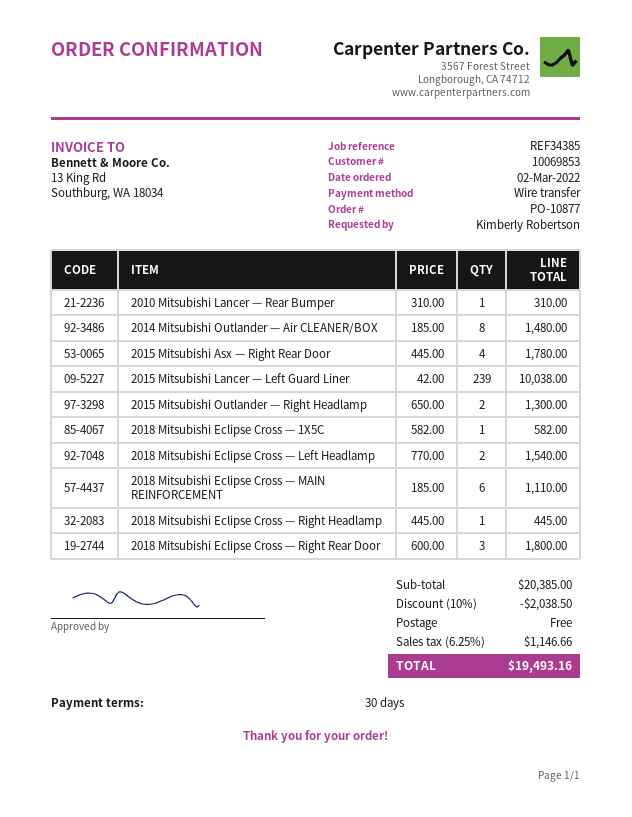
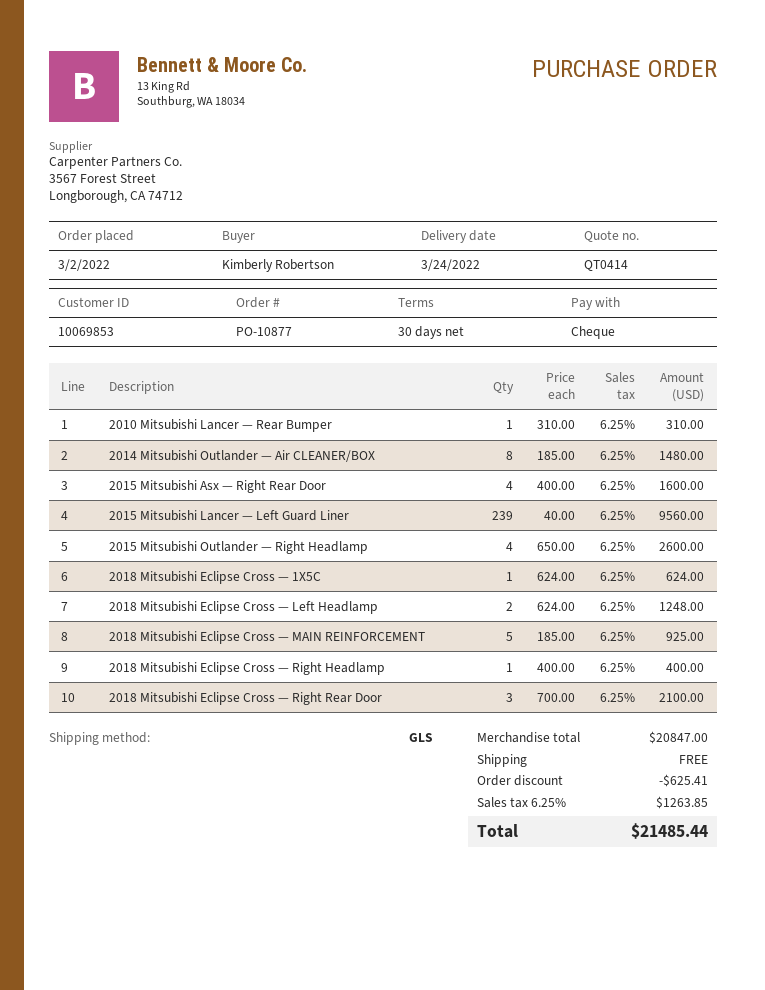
payment method: bank transfer -> cheque
2015 Mitsubishi Asx — Right Rear Door: 4 x 445.00 = 1780.00 -> 4 x 400.00 = 1600.00
2015 Mitsubishi Lancer — Left Guard Liner: 239 x 42.00 = 10038.00 -> 239 x 40.00 = 9560.00
2015 Mitsubishi Outlander — Right Headlamp: 2 x 650.00 = 1300.00 -> 4 x 650.00 = 2600.00
2018 Mitsubishi Eclipse Cross — 1X5C: 1 x 582.00 = 582.00 -> 1 x 624.00 = 624.00
2018 Mitsubishi Eclipse Cross — Left Headlamp: 2 x 770.00 = 1540.00 -> 2 x 624.00 = 1248.00
2018 Mitsubishi Eclipse Cross — MAIN REINFORCEMENT: 6 x 185.00 = 1110.00 -> 5 x 185.00 = 925.00
2018 Mitsubishi Eclipse Cross — Right Headlamp: 1 x 445.00 = 445.00 -> 1 x 400.00 = 400.00
2018 Mitsubishi Eclipse Cross — Right Rear Door: 3 x 600.00 = 1800.00 -> 3 x 700.00 = 2100.00
subtotal: 20385.00 -> 20847.00
discount: 2038.50 -> 625.41
tax: 6.25% = 1146.66 -> 6.25% = 1263.85
total: 19493.16 -> 21485.44

